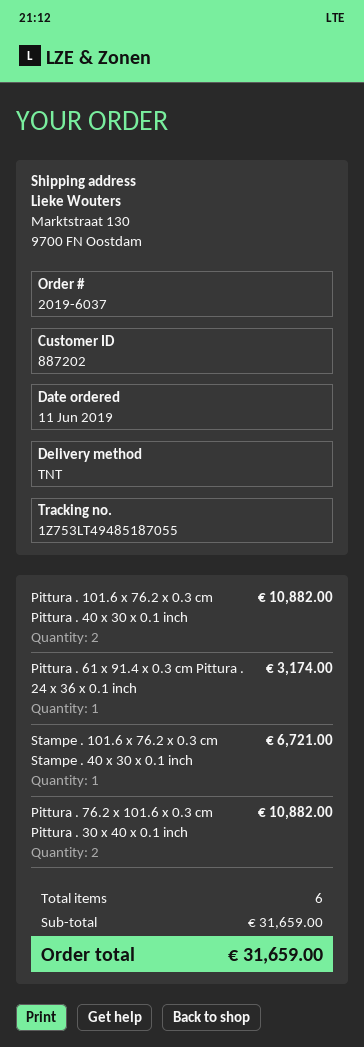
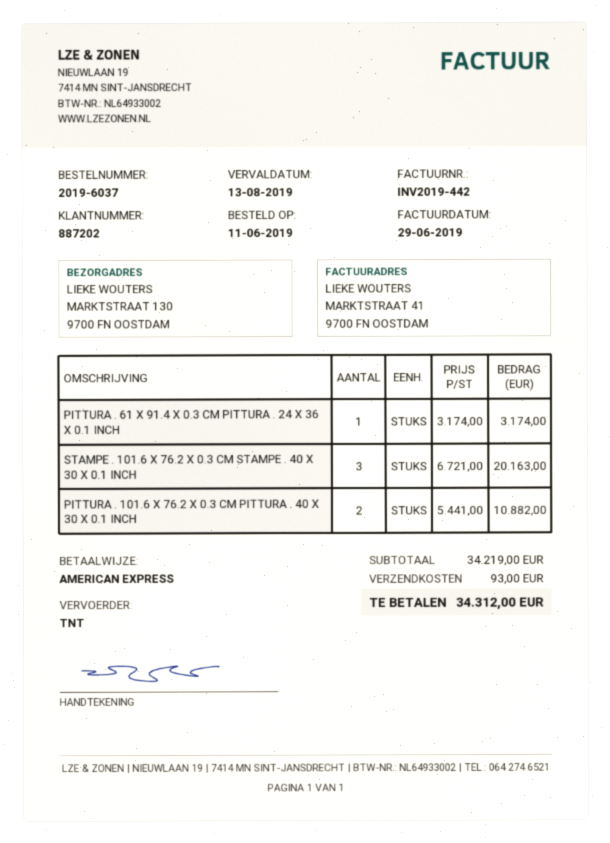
Stampe . 101.6 x 76.2 x 0.3 cm Stampe . 40 x 30 x 0.1 inch: 1 for 6721.00 -> 3 for 20163.00
Pittura . 76.2 x 101.6 x 0.3 cm Pittura . 30 x 40 x 0.1 inch: 2 for 10882.00 -> none
subtotal: 31659.00 -> 34219.00
shipping: none -> 93.00
total: 31659.00 -> 34312.00

